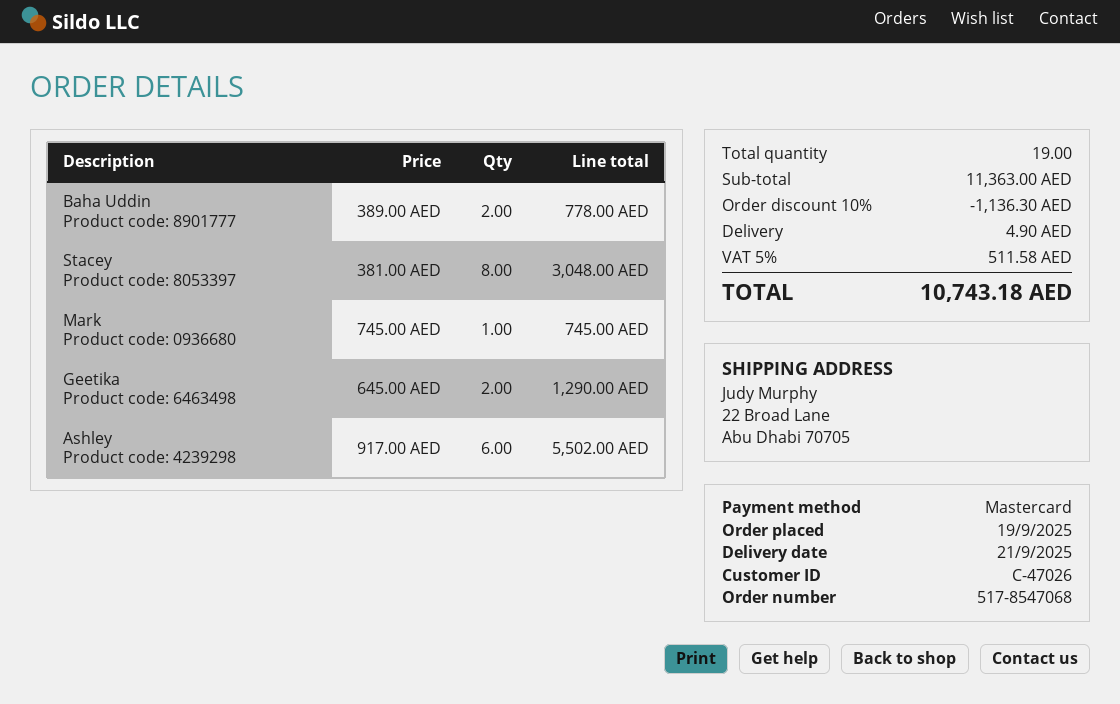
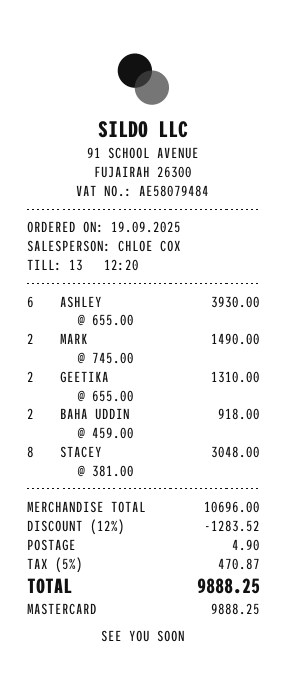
Baha Uddin: 2 x 389.00 = 778.00 -> 2 x 459.00 = 918.00
Mark: 1 x 745.00 = 745.00 -> 2 x 745.00 = 1490.00
Geetika: 2 x 645.00 = 1290.00 -> 2 x 655.00 = 1310.00
Ashley: 6 x 917.00 = 5502.00 -> 6 x 655.00 = 3930.00
subtotal: 11363.00 -> 10696.00
discount: 10% = 1136.30 -> 12% = 1283.52
tax: 5% = 511.58 -> 5% = 470.87
total: 10743.18 -> 9888.25

